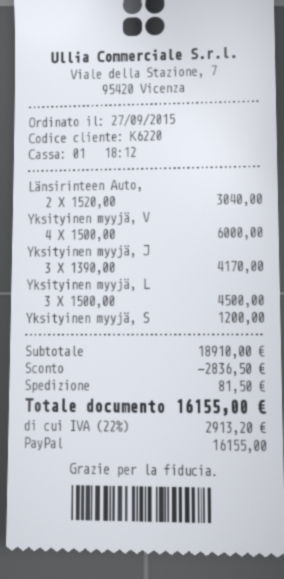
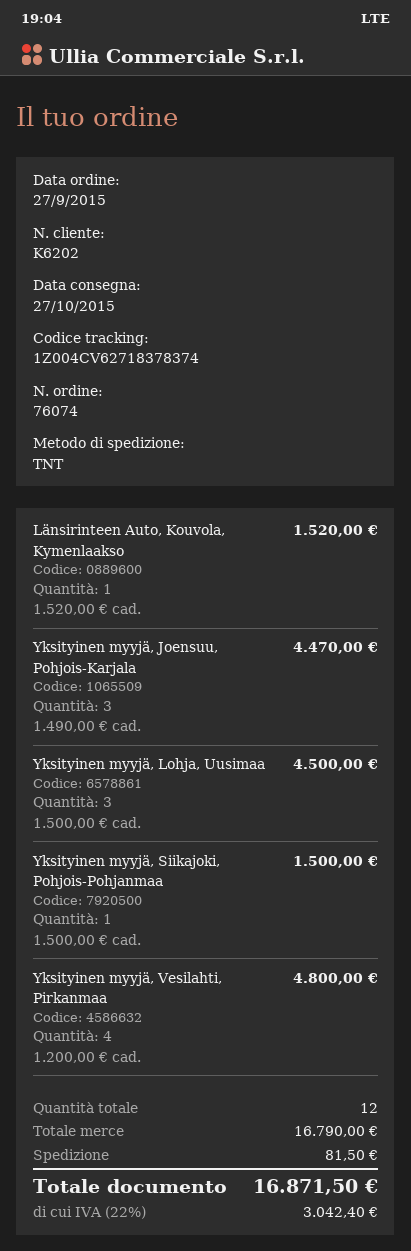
customer number: K6220 -> K6202
Länsirinteen Auto,: 2 x 1520.00 = 3040.00 -> 1 x 1520.00 = 1520.00
Yksityinen myyjä, V: 4 x 1500.00 = 6000.00 -> 4 x 1200.00 = 4800.00
Yksityinen myyjä, J: 3 x 1390.00 = 4170.00 -> 3 x 1490.00 = 4470.00
Yksityinen myyjä, S: 1 x 1200.00 = 1200.00 -> 1 x 1500.00 = 1500.00
subtotal: 18910.00 -> 16790.00
discount: 2836.50 -> none
tax: 22% = 2913.20 -> 22% = 3042.40
total: 16155.00 -> 16871.50

